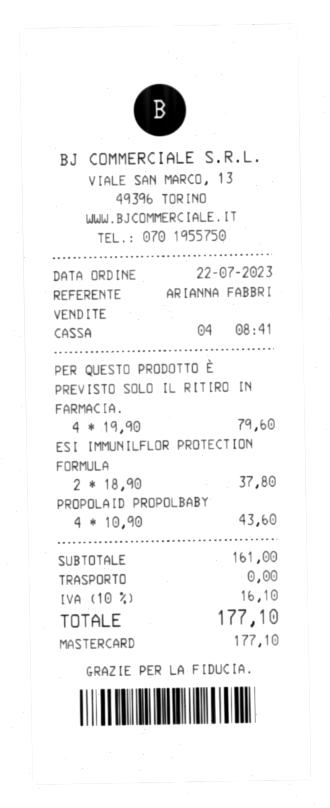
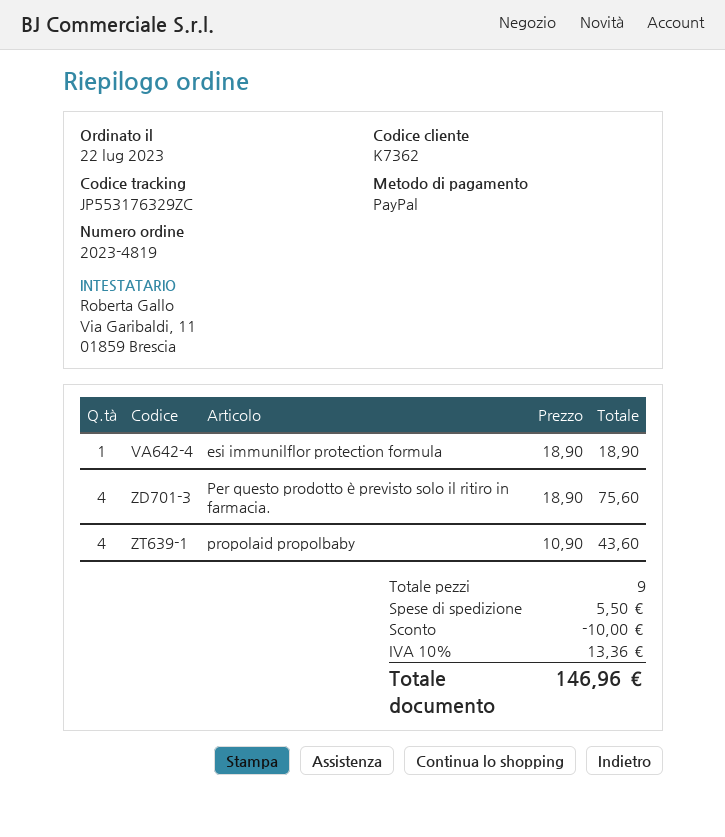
payment method: Mastercard -> PayPal
PER QUESTO PRODOTTO È PREVISTO SOLO IL RITIRO IN FARMACIA.: 4 x 19.90 = 79.60 -> 4 x 18.90 = 75.60
ESI IMMUNILFLOR PROTECTION FORMULA: 2 x 18.90 = 37.80 -> 1 x 18.90 = 18.90
discount: none -> 10.00
shipping: 0.00 -> 5.50
tax: 10% = 16.10 -> 10% = 13.36
total: 177.10 -> 146.96

